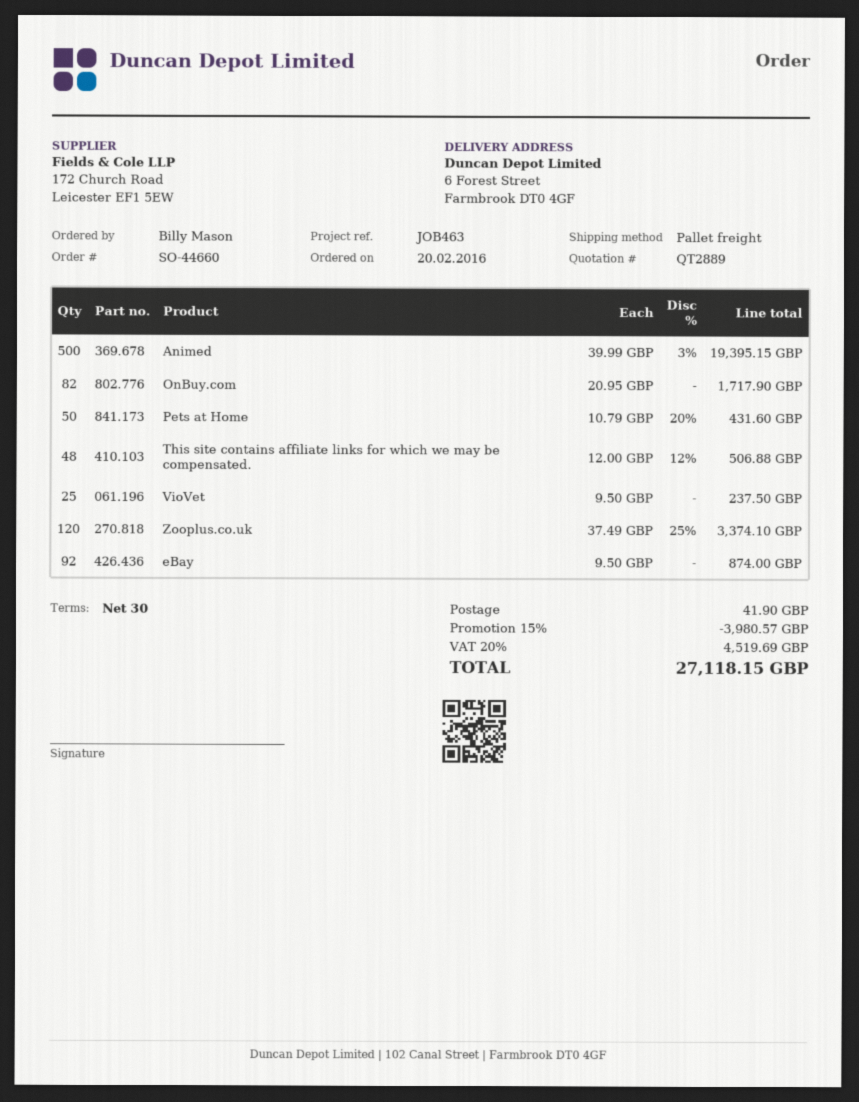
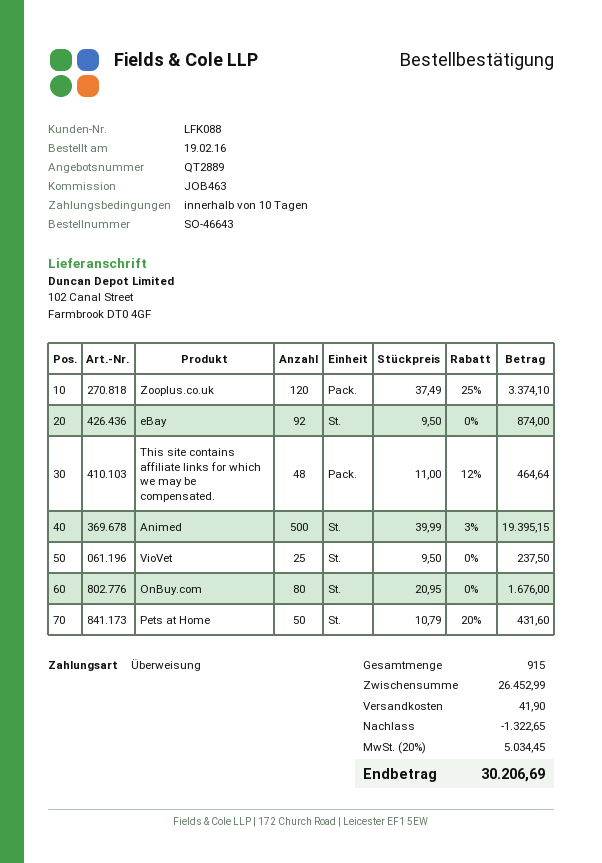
order number: SO-44660 -> SO-46643
order date: 2016-02-20 -> 2016-02-19
payment terms: 30 days -> 10 days
ship to: 6 Forest Street, Farmbrook DT0 4GF -> 102 Canal Street, Farmbrook DT0 4GF
OnBuy.com: 82 x 20.95 = 1717.90 -> 80 x 20.95 = 1676.00
This site contains affiliate links for which we may be compensated.: 48 x 12.00 - 12% = 506.88 -> 48 x 11.00 - 12% = 464.64
discount: 3980.57 -> 1322.65
tax: 20% = 4519.69 -> 20% = 5034.45
total: 27118.15 -> 30206.69

